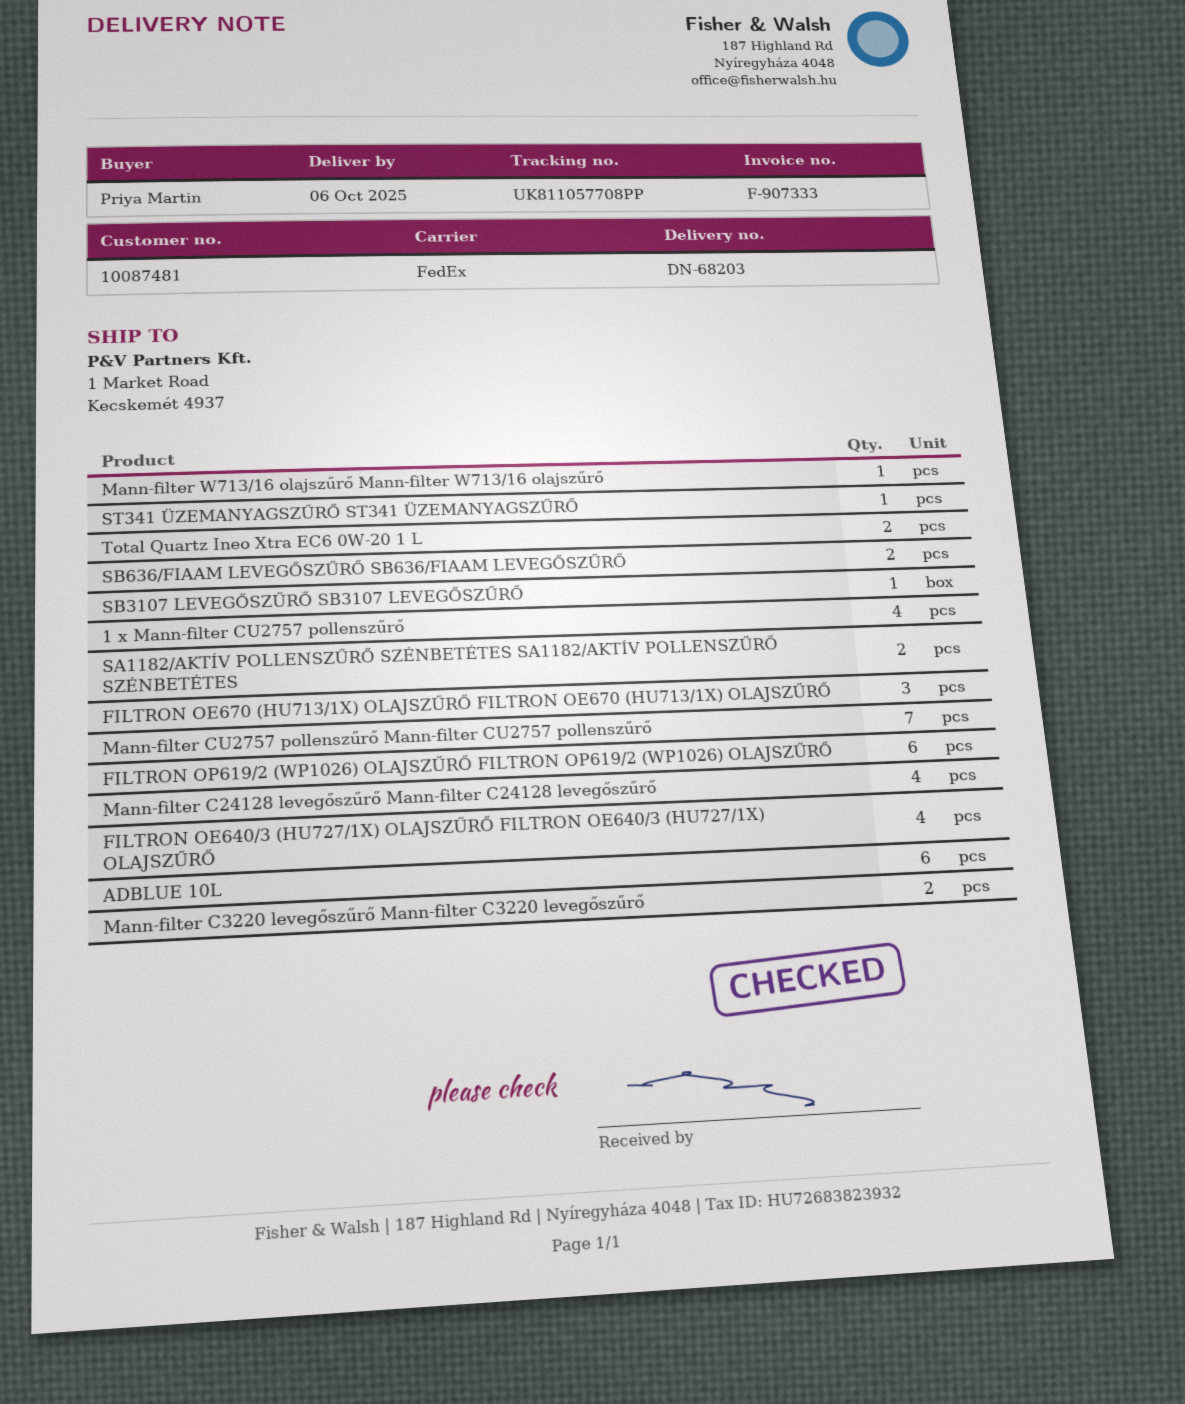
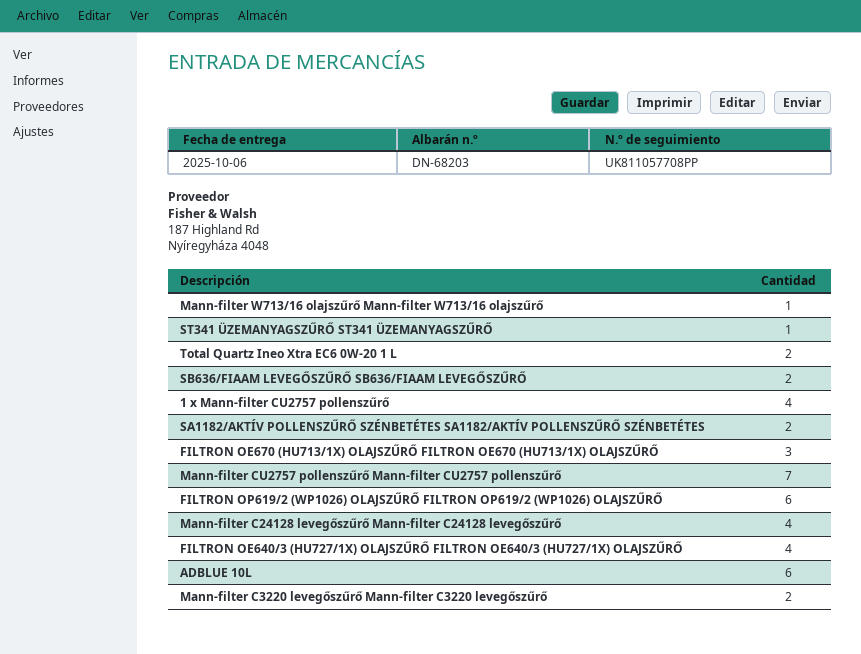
SB3107 LEVEGŐSZŰRŐ SB3107 LEVEGŐSZŰRŐ: 1 -> none

